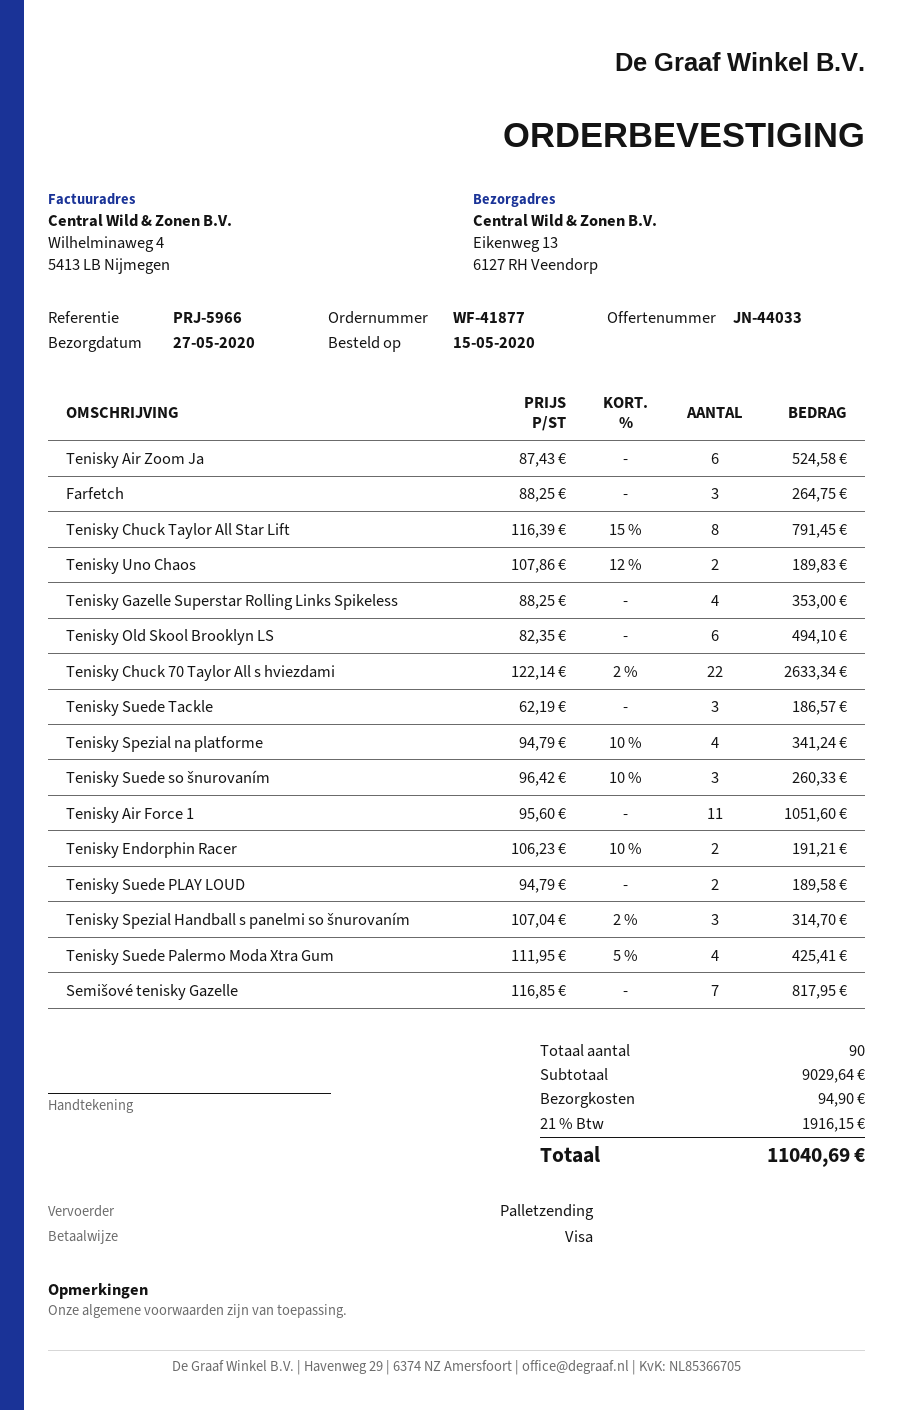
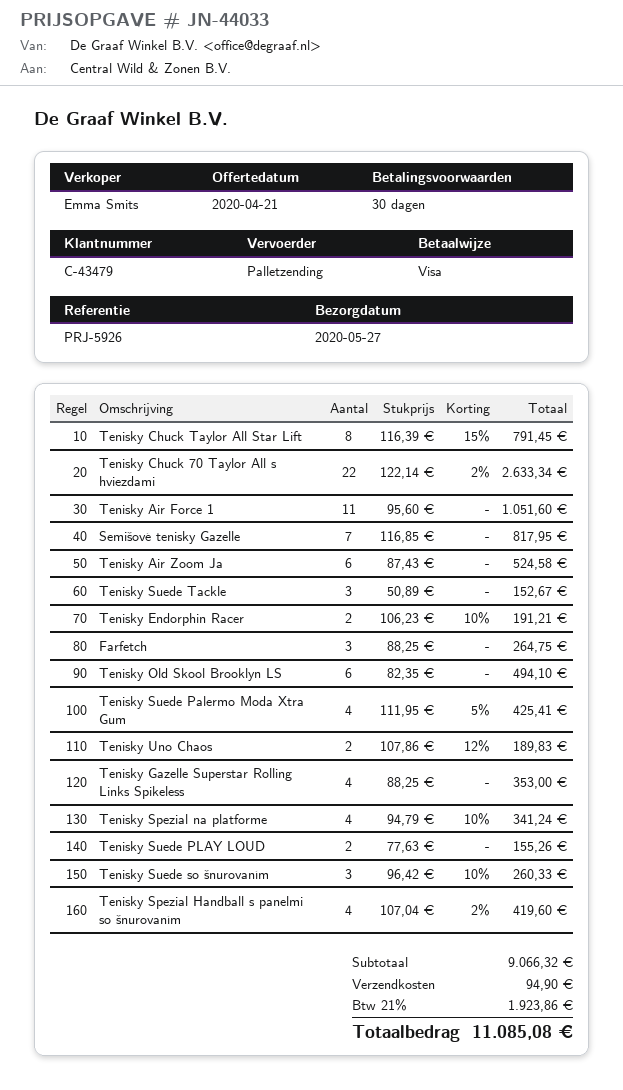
reference: PRJ-5966 -> PRJ-5926
Tenisky Suede Tackle: 3 x 62.19 = 186.57 -> 3 x 50.89 = 152.67
Tenisky Suede PLAY LOUD: 2 x 94.79 = 189.58 -> 2 x 77.63 = 155.26
Tenisky Spezial Handball s panelmi so šnurovaním: 3 x 107.04 - 2% = 314.70 -> 4 x 107.04 - 2% = 419.60
subtotal: 9029.64 -> 9066.32
tax: 21% = 1916.15 -> 21% = 1923.86
total: 11040.69 -> 11085.08

